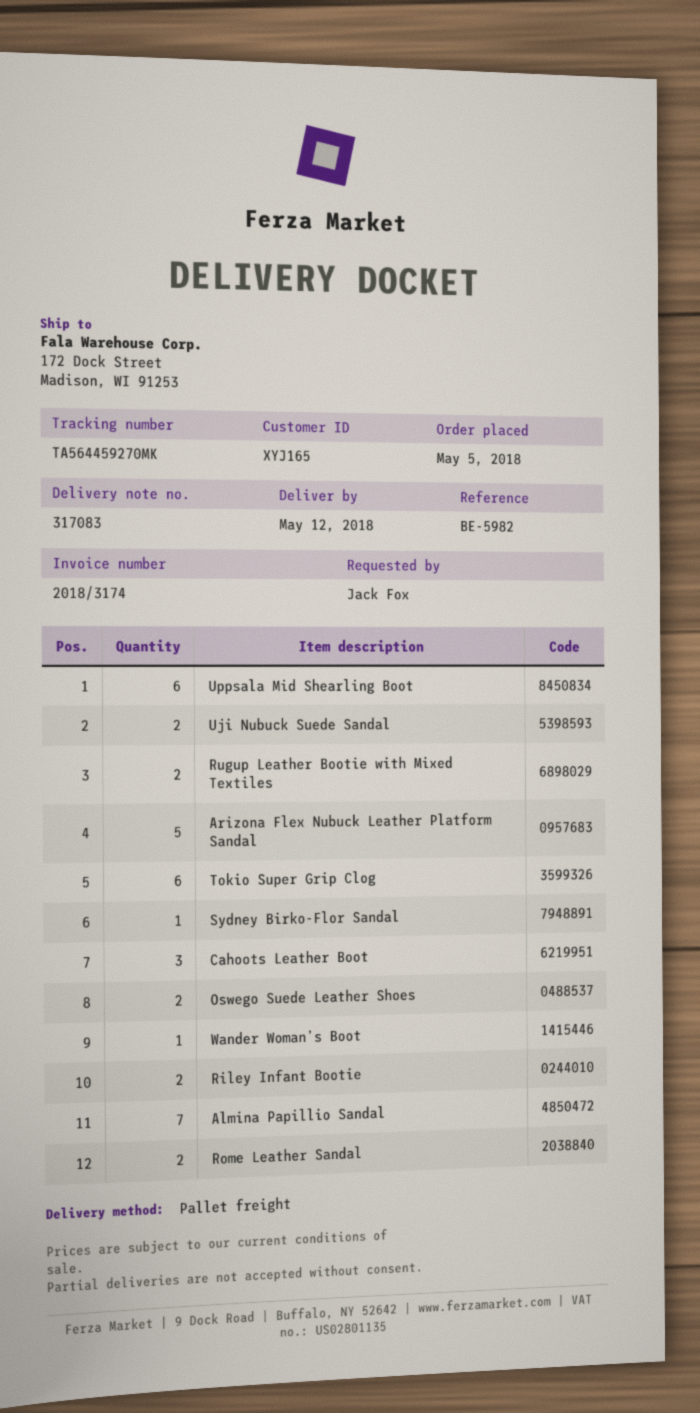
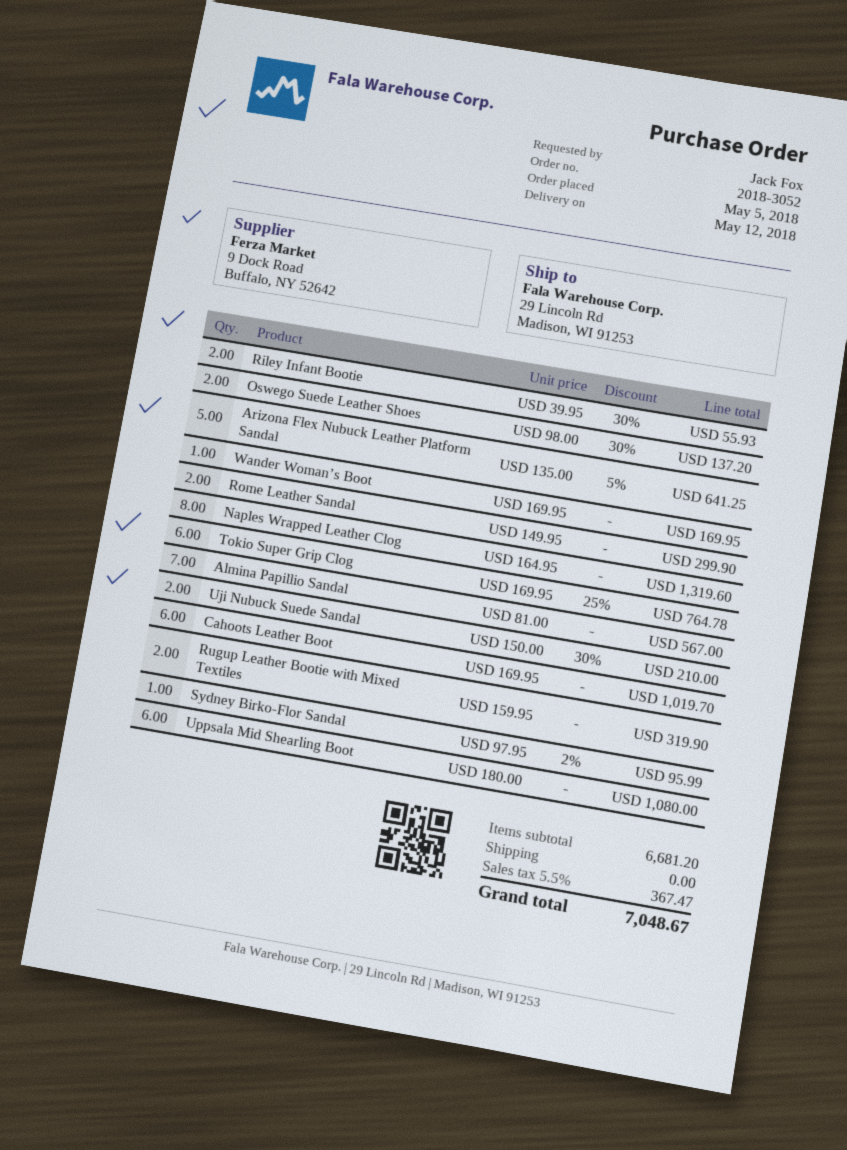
ship to: 172 Dock Street, Madison, WI 91253 -> 29 Lincoln Rd, Madison, WI 91253
Cahoots Leather Boot: 3 -> 6
Naples Wrapped Leather Clog: none -> 8

